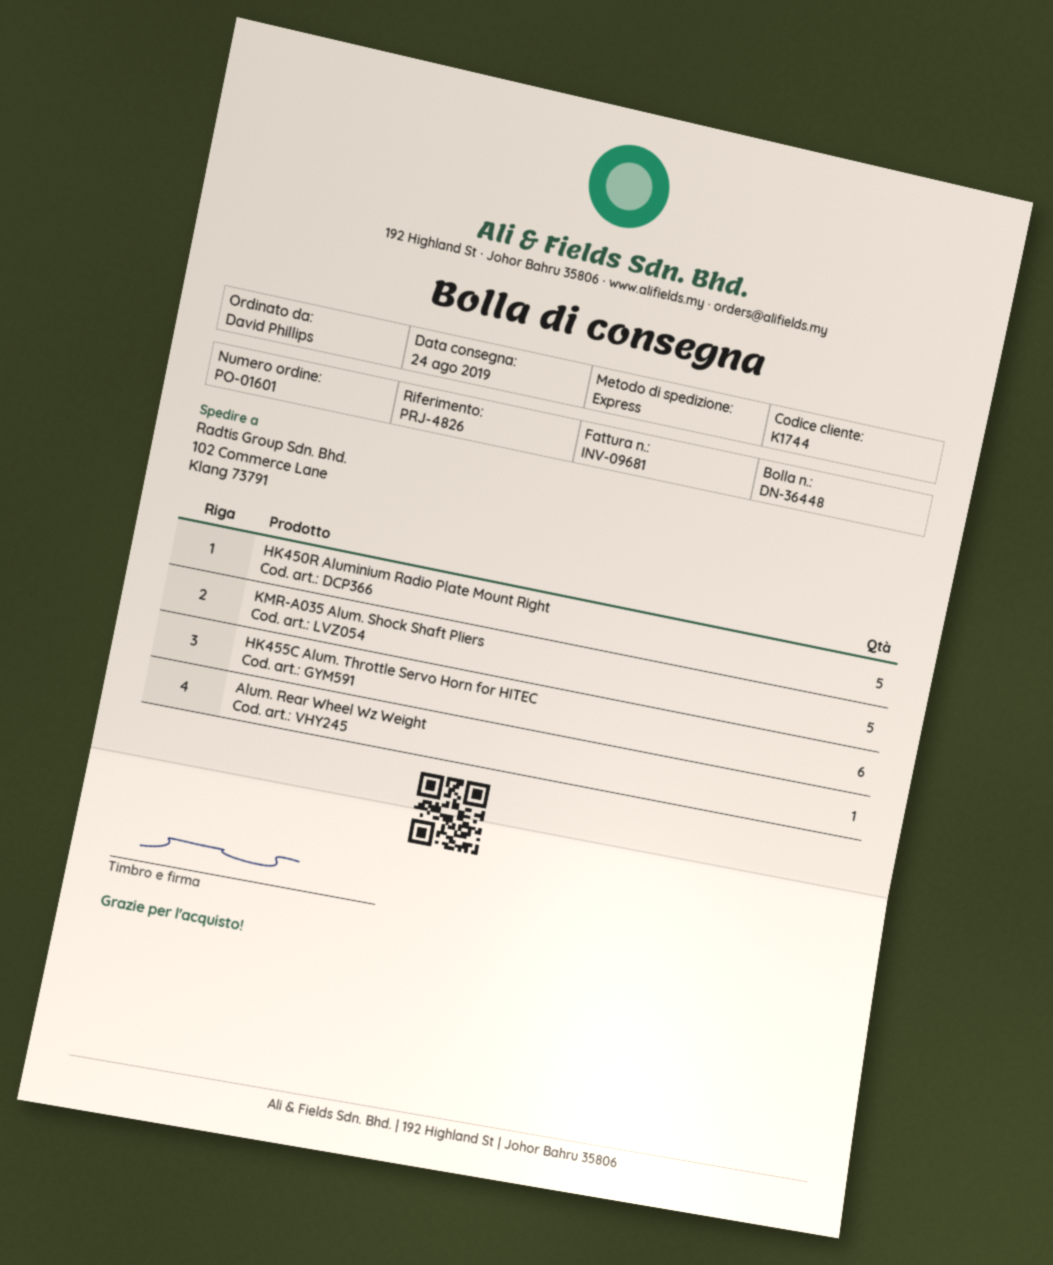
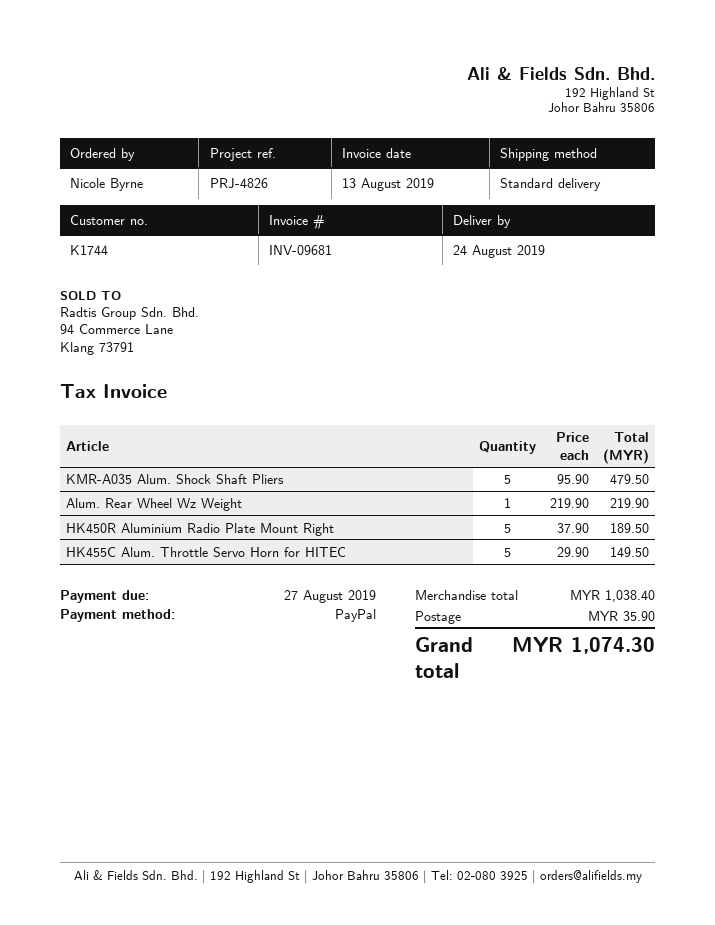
ordered by: David Phillips -> Nicole Byrne
shipping method: express -> standard
HK455C Alum. Throttle Servo Horn for HITEC: 6 -> 5

